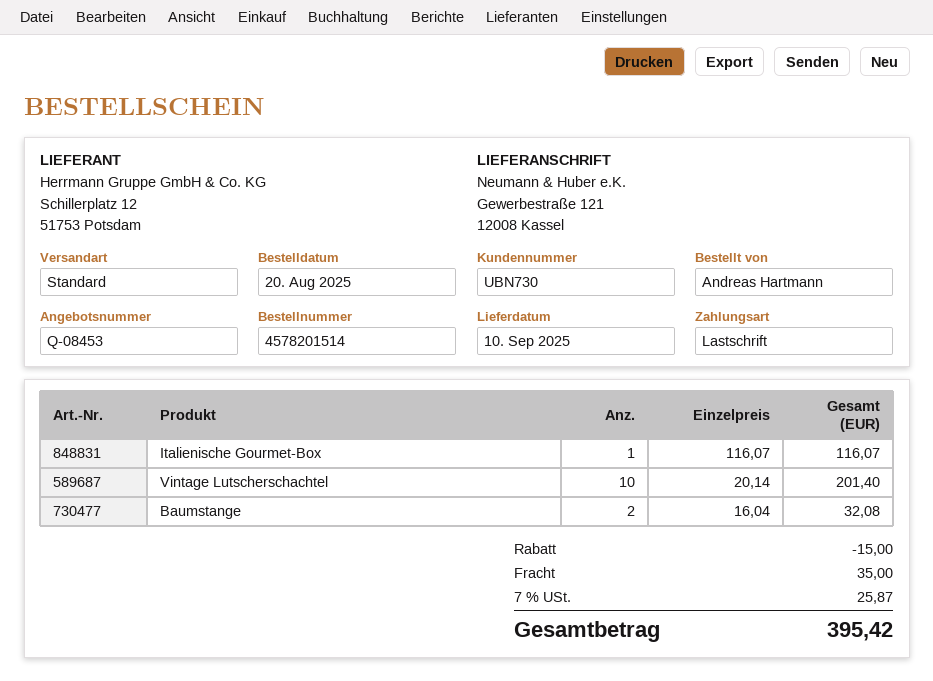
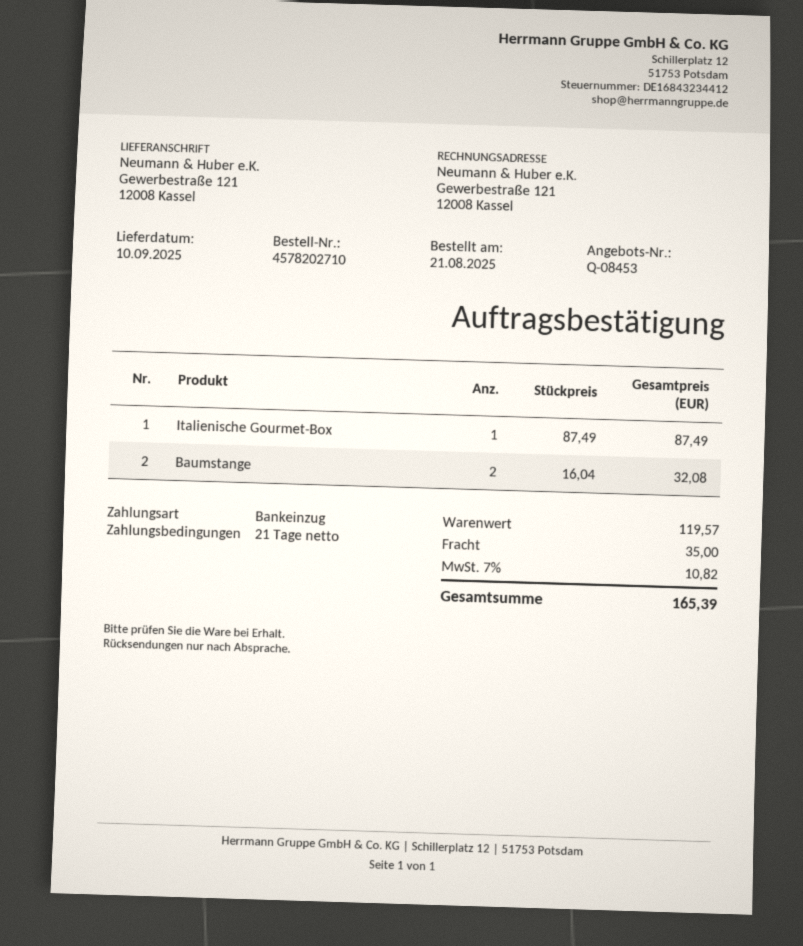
order number: 4578201514 -> 4578202710
order date: 2025-08-20 -> 2025-08-21
Italienische Gourmet-Box: 1 x 116.07 = 116.07 -> 1 x 87.49 = 87.49
Vintage Lutscherschachtel: 10 x 20.14 = 201.40 -> none
discount: 15.00 -> none
tax: 7% = 25.87 -> 7% = 10.82
total: 395.42 -> 165.39

